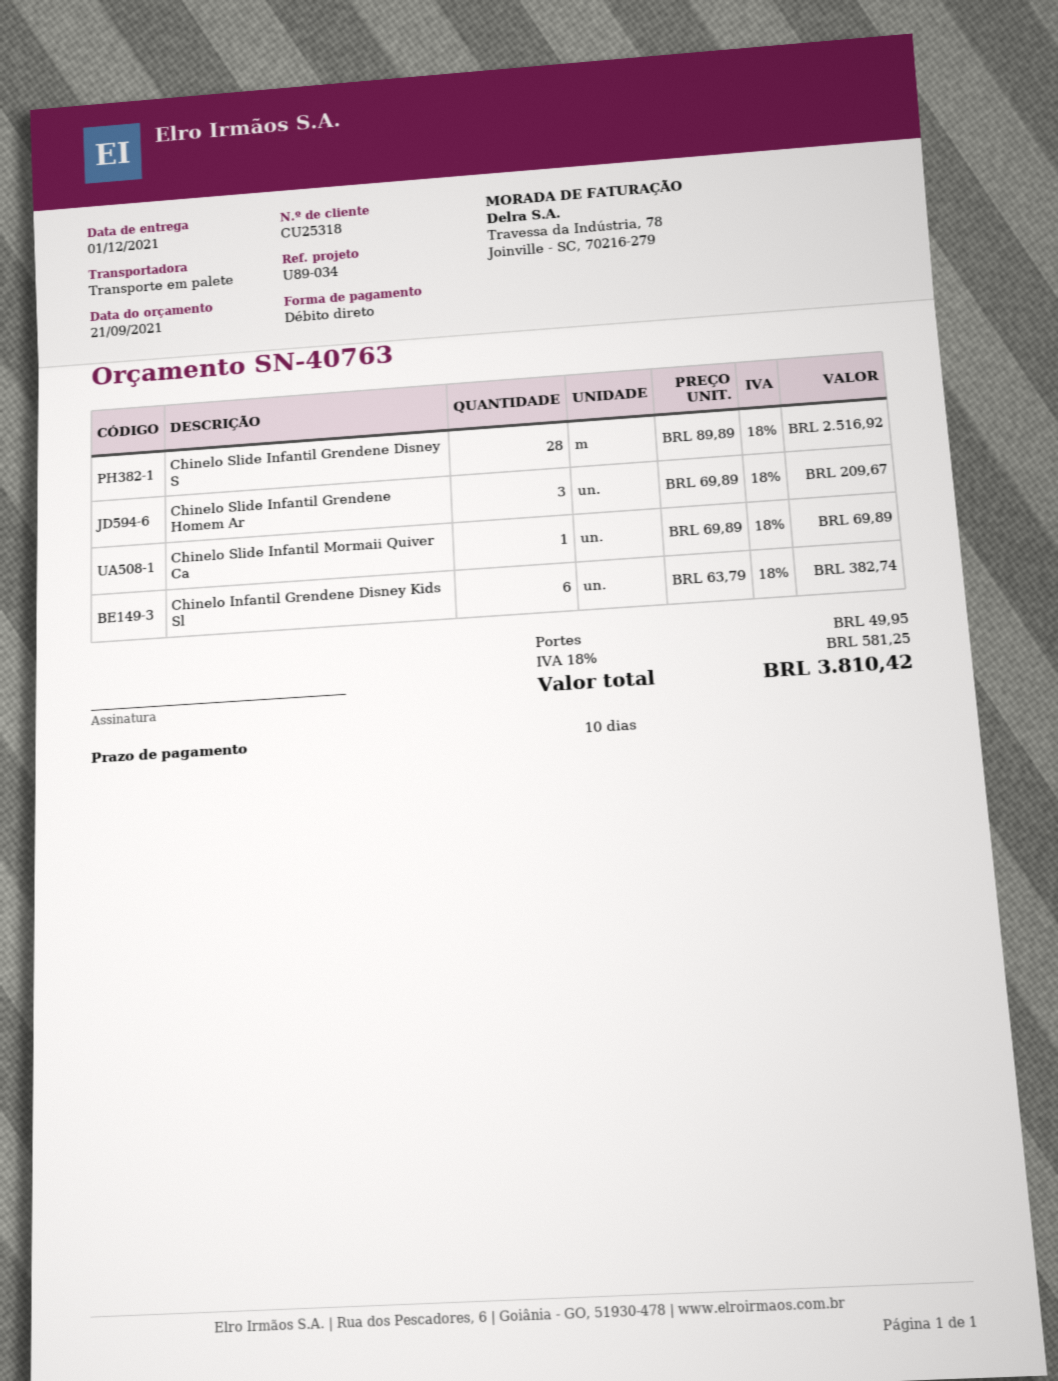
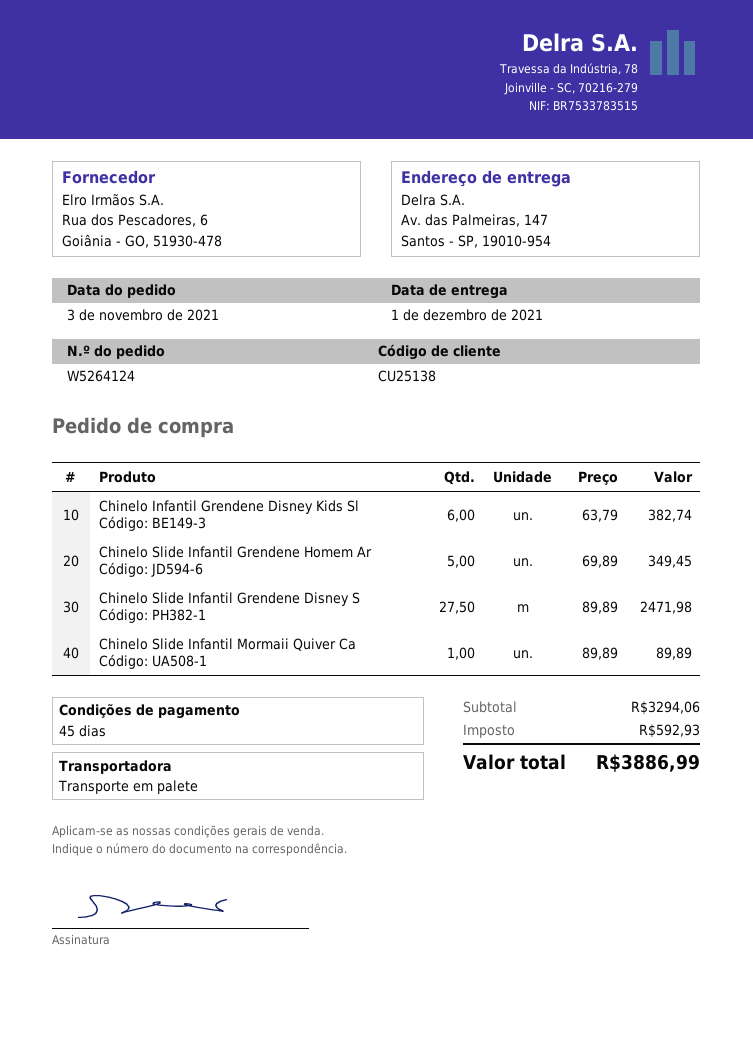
payment terms: 10 days -> 45 days
customer number: CU25318 -> CU25138
Chinelo Slide Infantil Grendene Disney S: 28 x 89.89 = 2516.92 -> 27.5 x 89.89 = 2471.98
Chinelo Slide Infantil Grendene Homem Ar: 3 x 69.89 = 209.67 -> 5 x 69.89 = 349.45
Chinelo Slide Infantil Mormaii Quiver Ca: 1 x 69.89 = 69.89 -> 1 x 89.89 = 89.89
shipping: 49.95 -> none
tax: 581.25 -> 592.93
total: 3810.42 -> 3886.99

